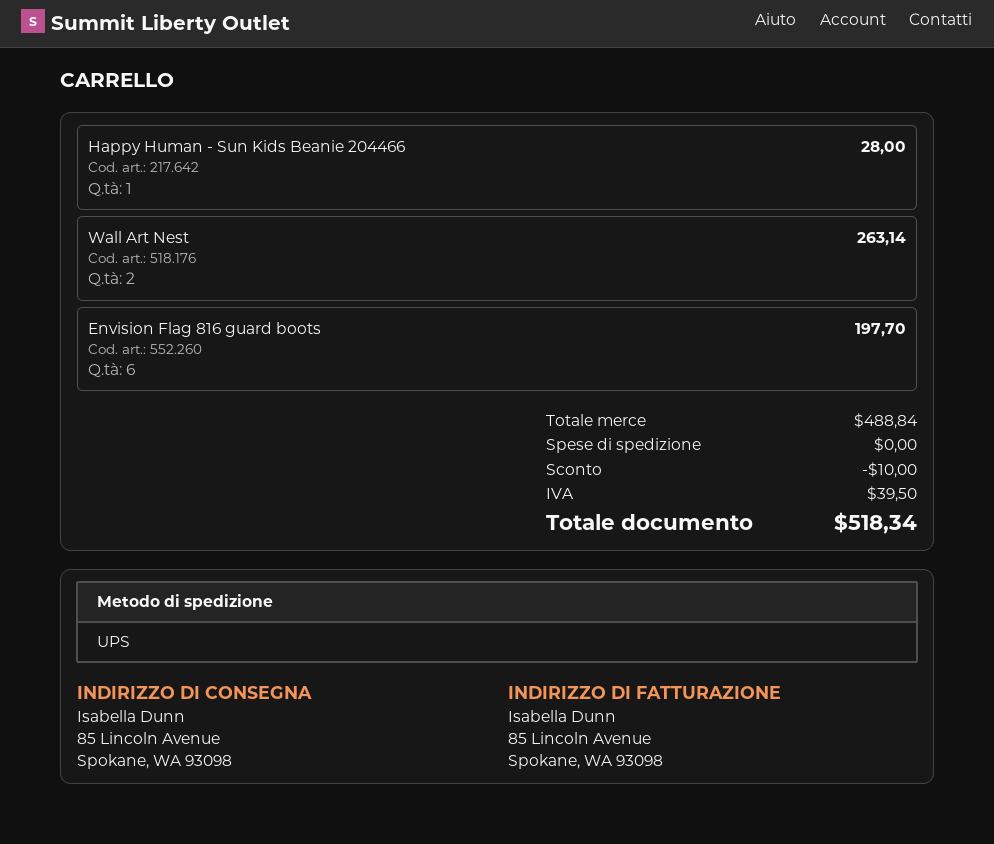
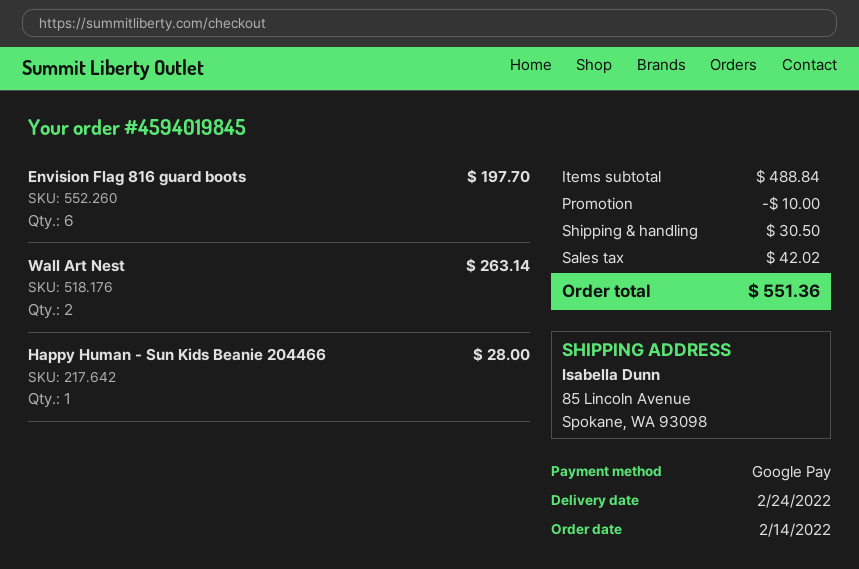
shipping: 0.00 -> 30.50
tax: 39.50 -> 42.02
total: 518.34 -> 551.36

